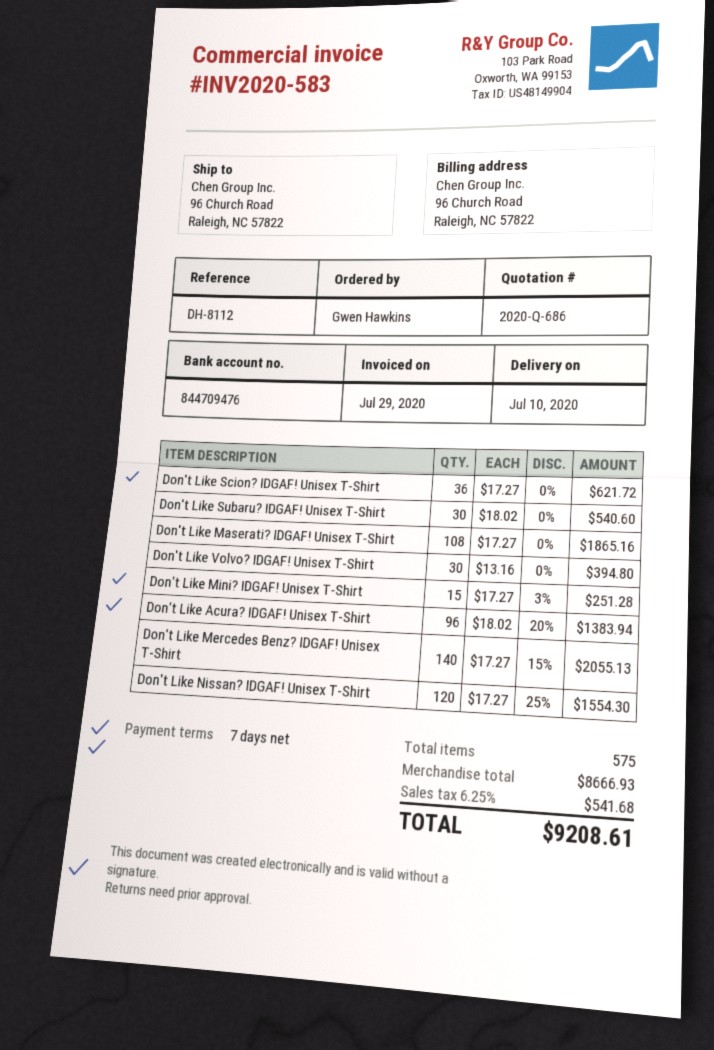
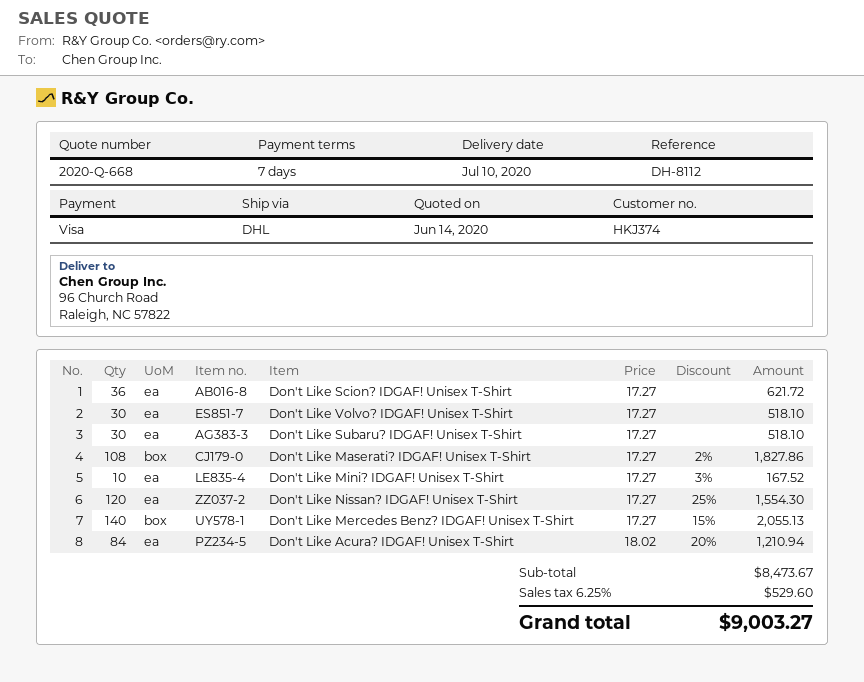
quote number: 2020-Q-686 -> 2020-Q-668
Don't Like Subaru? IDGAF! Unisex T-Shirt: 30 x 18.02 = 540.60 -> 30 x 17.27 = 518.10
Don't Like Maserati? IDGAF! Unisex T-Shirt: 108 x 17.27 = 1865.16 -> 108 x 17.27 - 2% = 1827.86
Don't Like Volvo? IDGAF! Unisex T-Shirt: 30 x 13.16 = 394.80 -> 30 x 17.27 = 518.10
Don't Like Mini? IDGAF! Unisex T-Shirt: 15 x 17.27 - 3% = 251.28 -> 10 x 17.27 - 3% = 167.52
Don't Like Acura? IDGAF! Unisex T-Shirt: 96 x 18.02 - 20% = 1383.94 -> 84 x 18.02 - 20% = 1210.94
subtotal: 8666.93 -> 8473.67
tax: 6.25% = 541.68 -> 6.25% = 529.60
total: 9208.61 -> 9003.27

